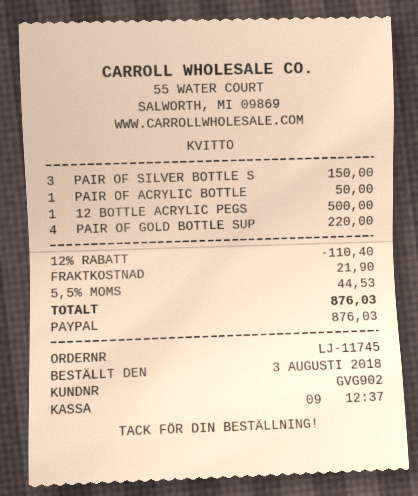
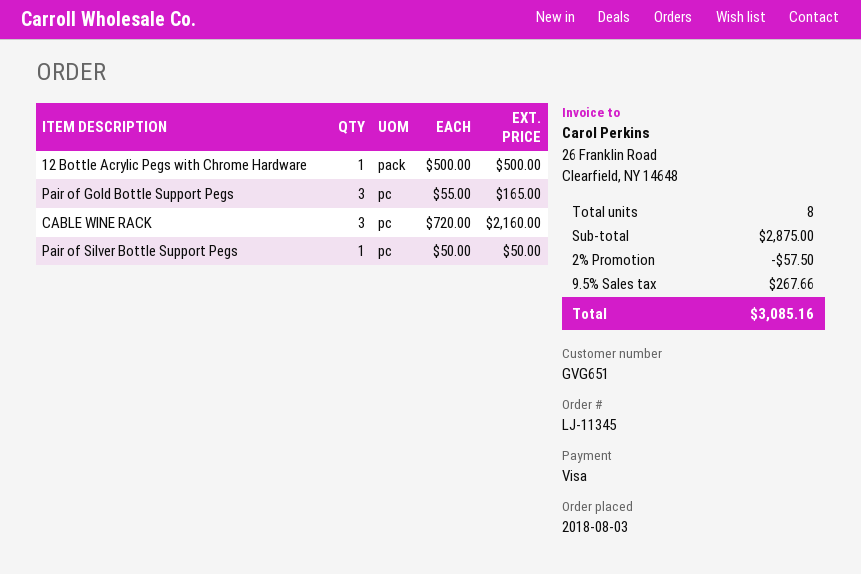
order number: LJ-11745 -> LJ-11345
customer number: GVG902 -> GVG651
payment method: PayPal -> Visa
PAIR OF SILVER BOTTLE S: 3 for 150.00 -> 1 for 50.00
PAIR OF ACRYLIC BOTTLE: 1 for 50.00 -> none
PAIR OF GOLD BOTTLE SUP: 4 for 220.00 -> 3 for 165.00
CABLE WINE RACK: none -> 3 for 2160.00
discount: 12% = 110.40 -> 2% = 57.50
shipping: 21.90 -> none
tax: 5.5% = 44.53 -> 9.5% = 267.66
total: 876.03 -> 3085.16

